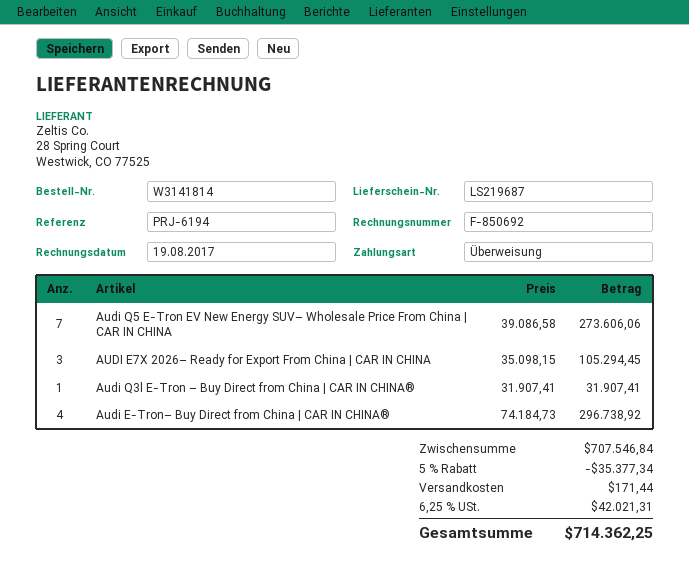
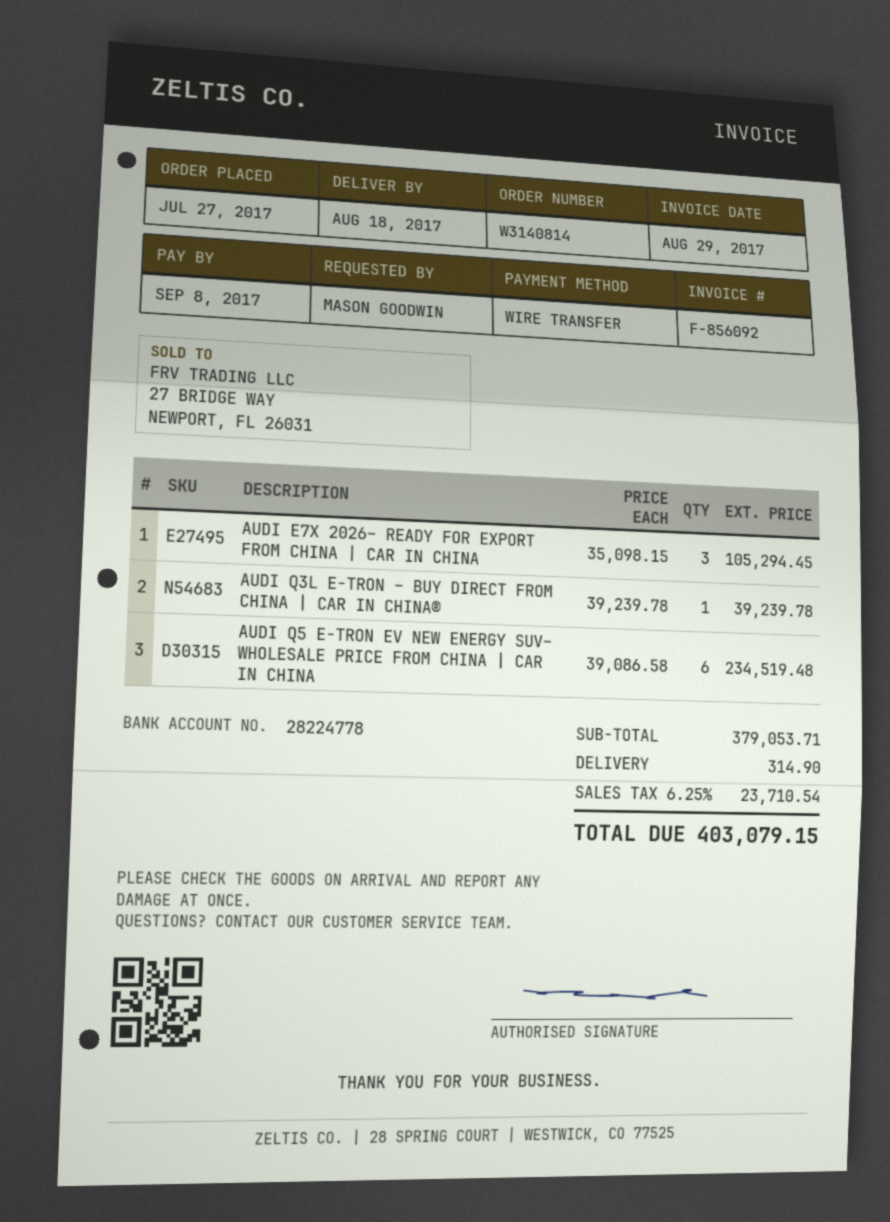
order number: W3141814 -> W3140814
invoice number: F-850692 -> F-856092
invoice date: 2017-08-19 -> 2017-08-29
Audi Q5 E-Tron EV New Energy SUV– Wholesale Price From China | CAR IN CHINA: 7 x 39086.58 = 273606.06 -> 6 x 39086.58 = 234519.48
Audi Q3l E-Tron – Buy Direct from China | CAR IN CHINA®: 1 x 31907.41 = 31907.41 -> 1 x 39239.78 = 39239.78
Audi E-Tron– Buy Direct from China | CAR IN CHINA®: 4 x 74184.73 = 296738.92 -> none
subtotal: 707546.84 -> 379053.71
discount: 5% = 35377.34 -> none
shipping: 171.44 -> 314.90
tax: 6.25% = 42021.31 -> 6.25% = 23710.54
total: 714362.25 -> 403079.15

